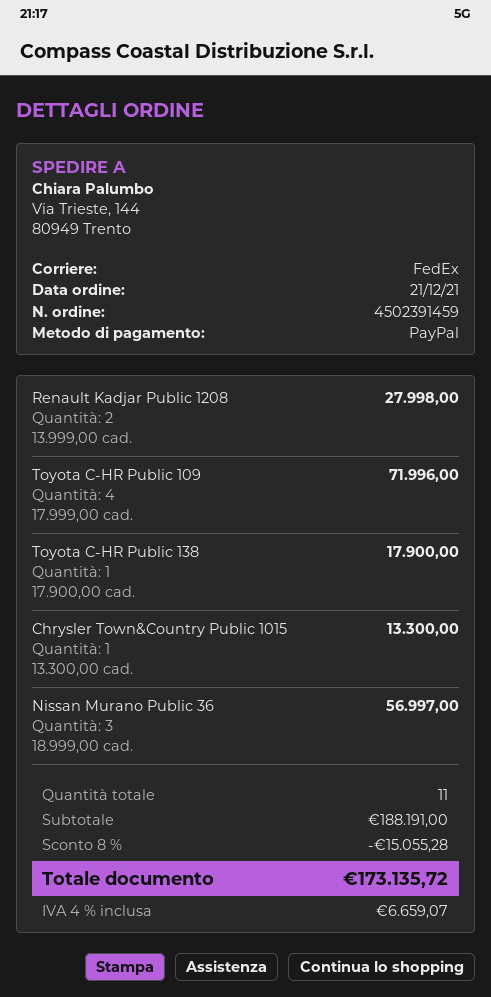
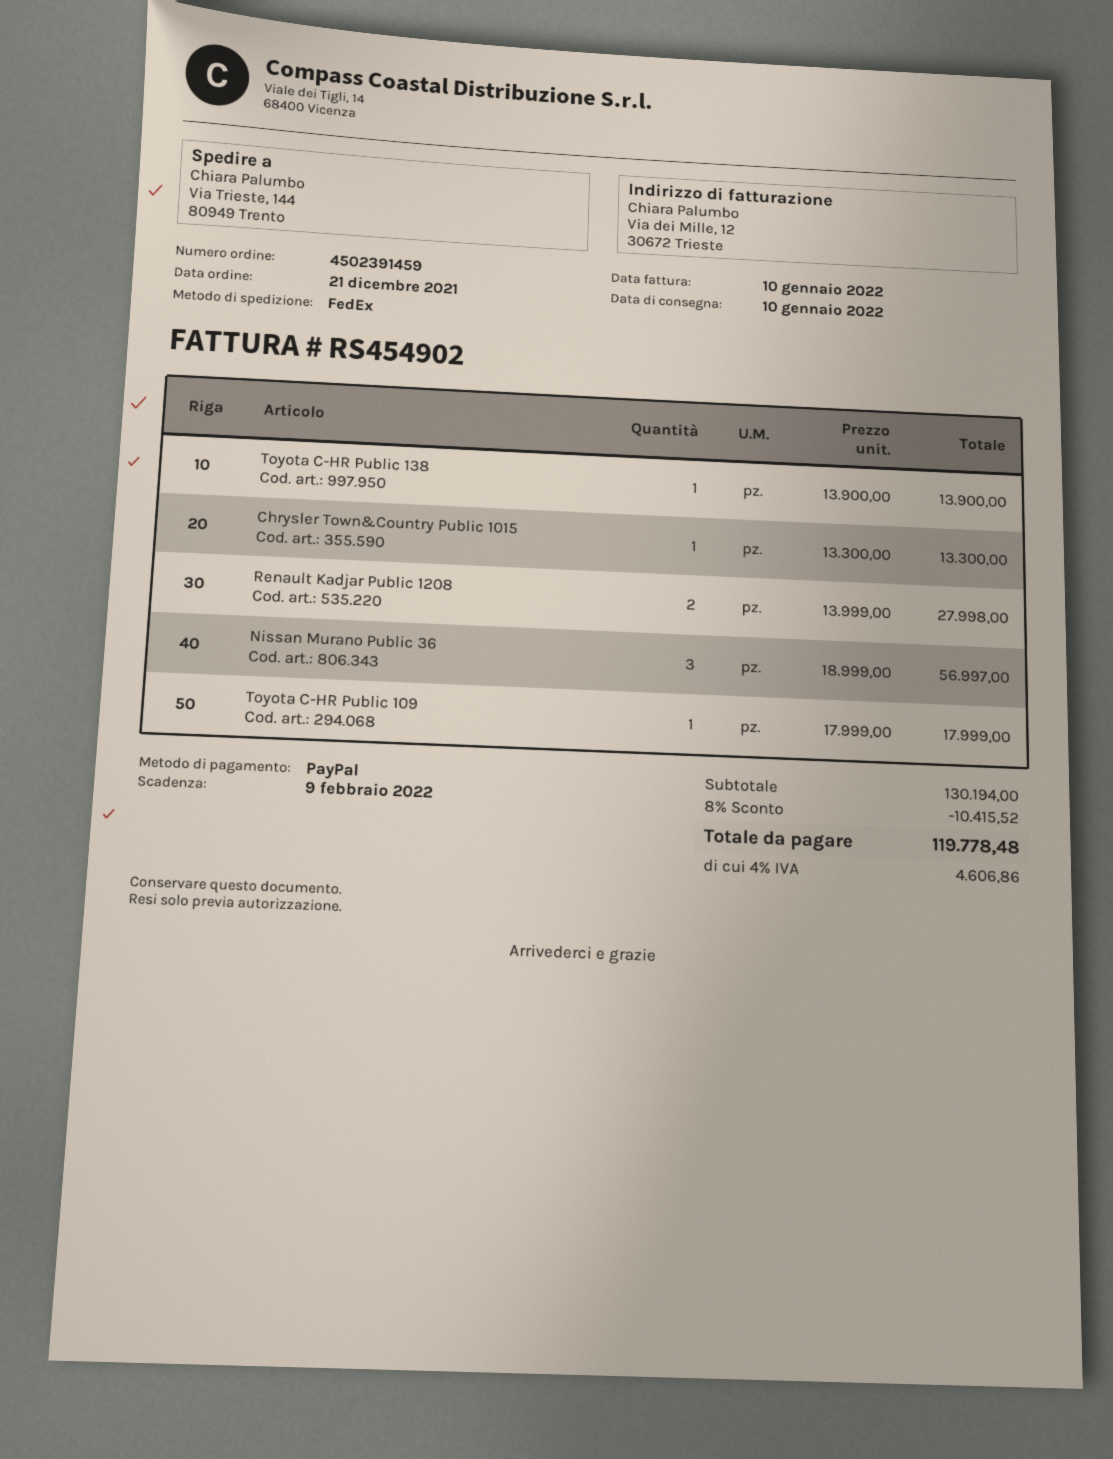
Toyota C-HR Public 109: 4 x 17999.00 = 71996.00 -> 1 x 17999.00 = 17999.00
Toyota C-HR Public 138: 1 x 17900.00 = 17900.00 -> 1 x 13900.00 = 13900.00
subtotal: 188191.00 -> 130194.00
discount: 8% = 15055.28 -> 8% = 10415.52
tax: 4% = 6659.07 -> 4% = 4606.86
total: 173135.72 -> 119778.48

